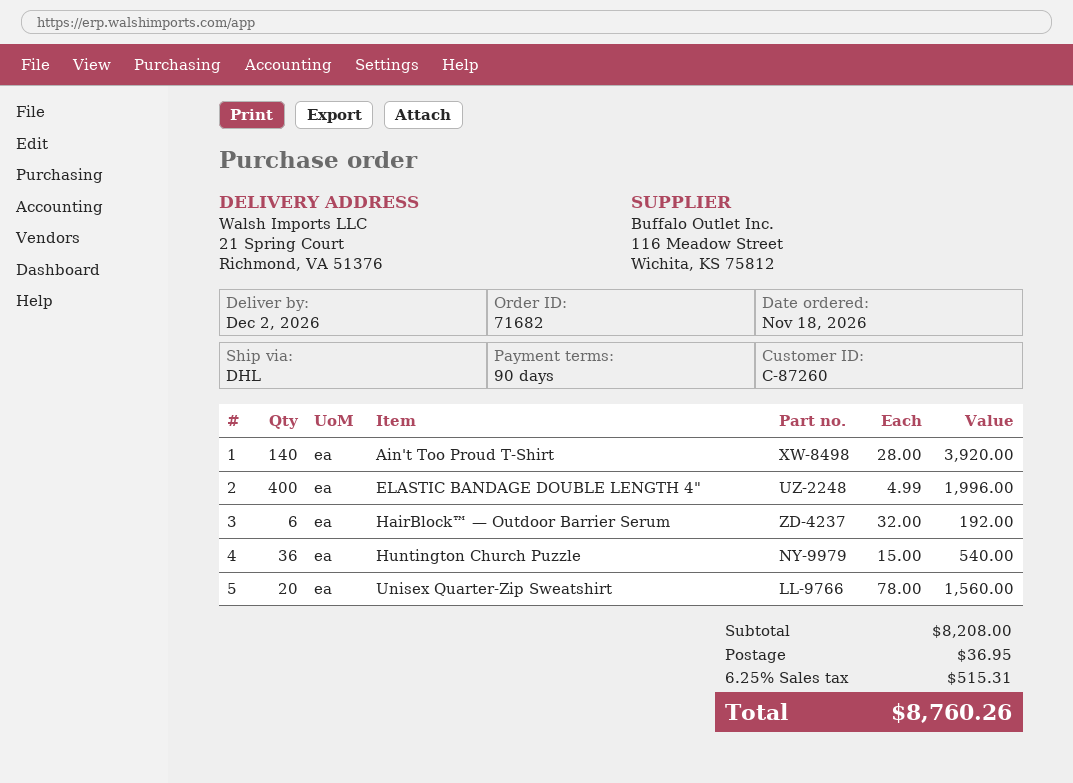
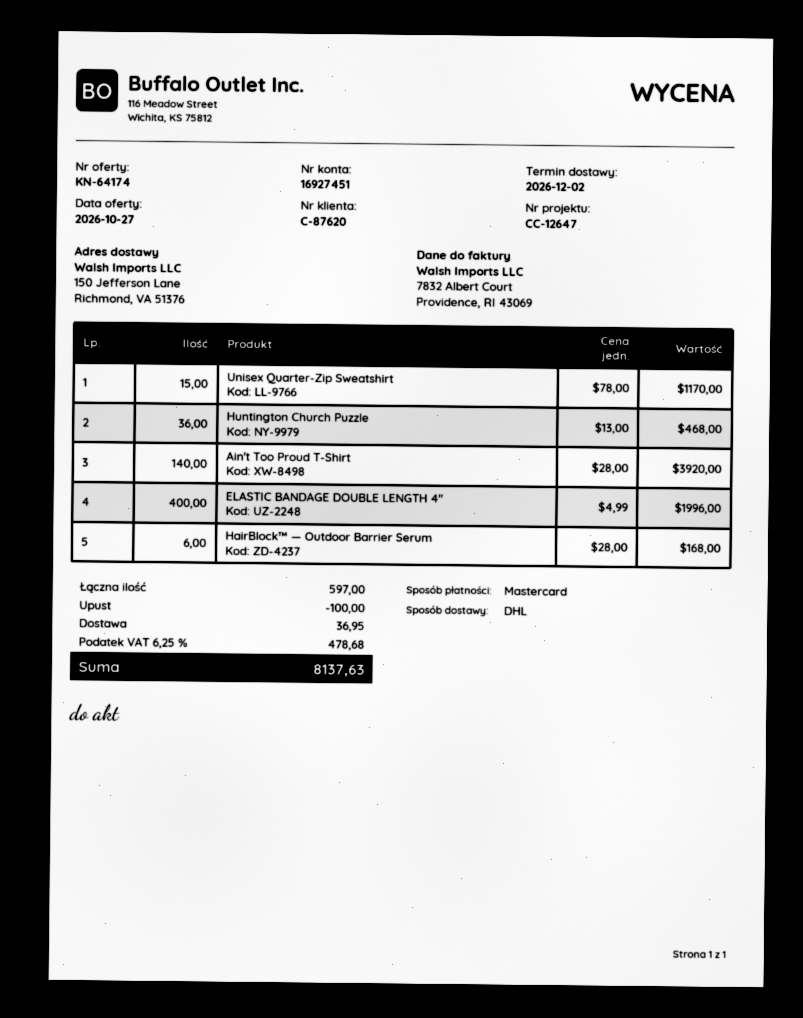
customer number: C-87260 -> C-87620
ship to: 21 Spring Court, Richmond, VA 51376 -> 150 Jefferson Lane, Richmond, VA 51376
HairBlock™ — Outdoor Barrier Serum: 6 x 32.00 = 192.00 -> 6 x 28.00 = 168.00
Huntington Church Puzzle: 36 x 15.00 = 540.00 -> 36 x 13.00 = 468.00
Unisex Quarter-Zip Sweatshirt: 20 x 78.00 = 1560.00 -> 15 x 78.00 = 1170.00
discount: none -> 100.00
tax: 6.25% = 515.31 -> 6.25% = 478.68
total: 8760.26 -> 8137.63

